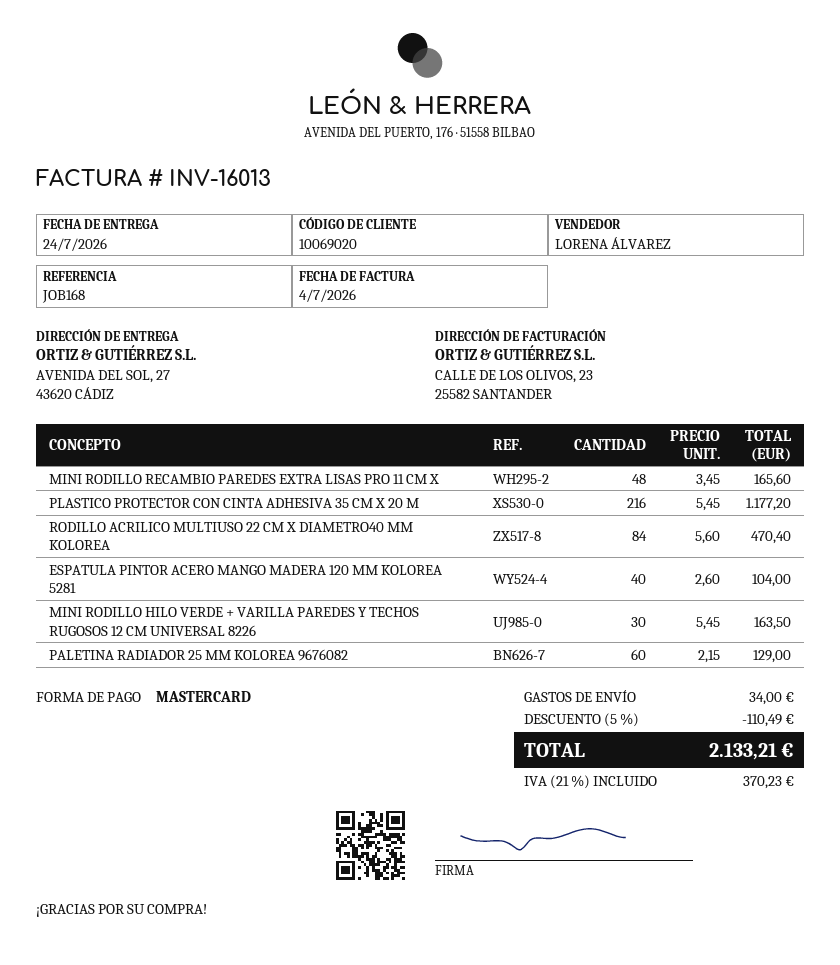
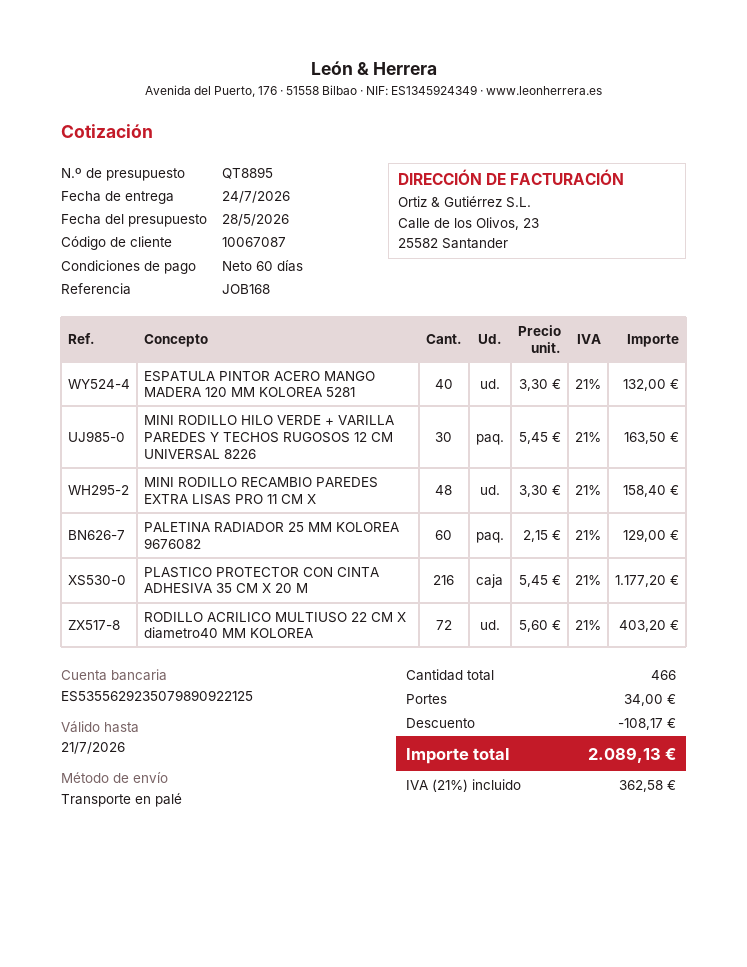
customer number: 10069020 -> 10067087
MINI RODILLO RECAMBIO PAREDES EXTRA LISAS PRO 11 CM X: 48 x 3.45 = 165.60 -> 48 x 3.30 = 158.40
RODILLO ACRILICO MULTIUSO 22 CM X DIAMETRO40 MM KOLOREA: 84 x 5.60 = 470.40 -> 72 x 5.60 = 403.20
ESPATULA PINTOR ACERO MANGO MADERA 120 MM KOLOREA 5281: 40 x 2.60 = 104.00 -> 40 x 3.30 = 132.00
discount: 110.49 -> 108.17
tax: 21% = 370.23 -> 21% = 362.58
total: 2133.21 -> 2089.13

